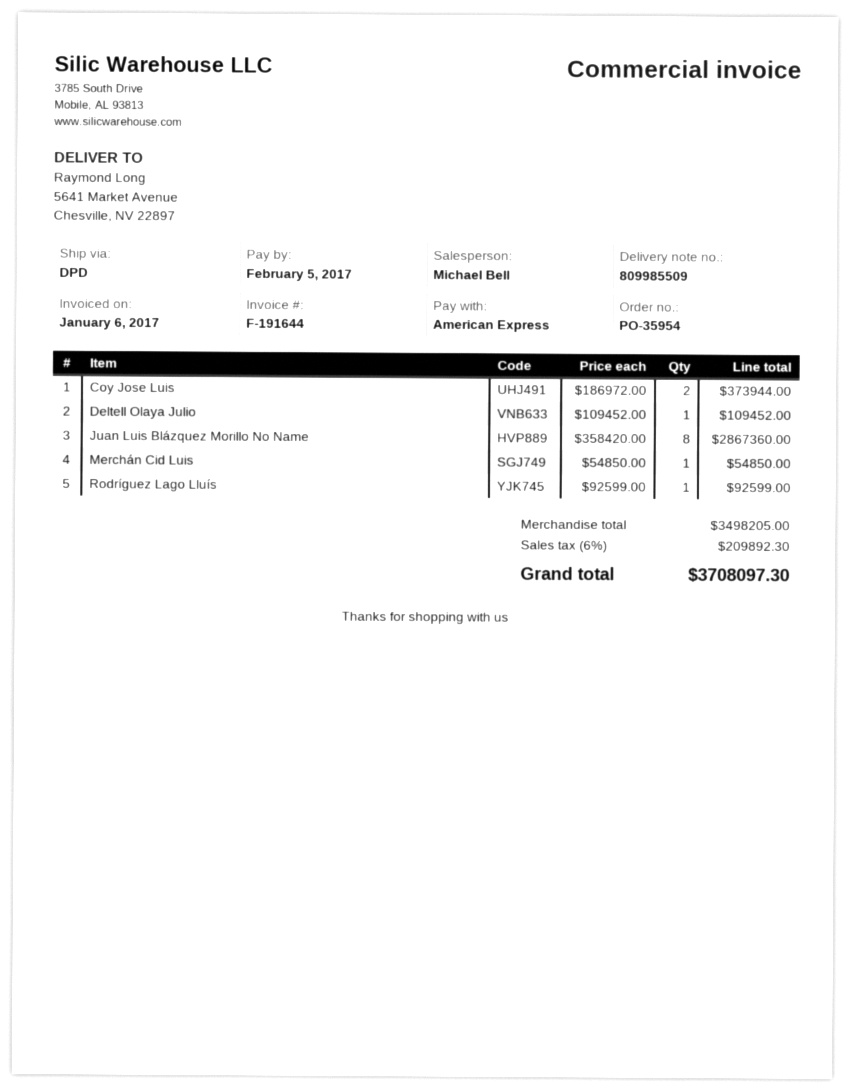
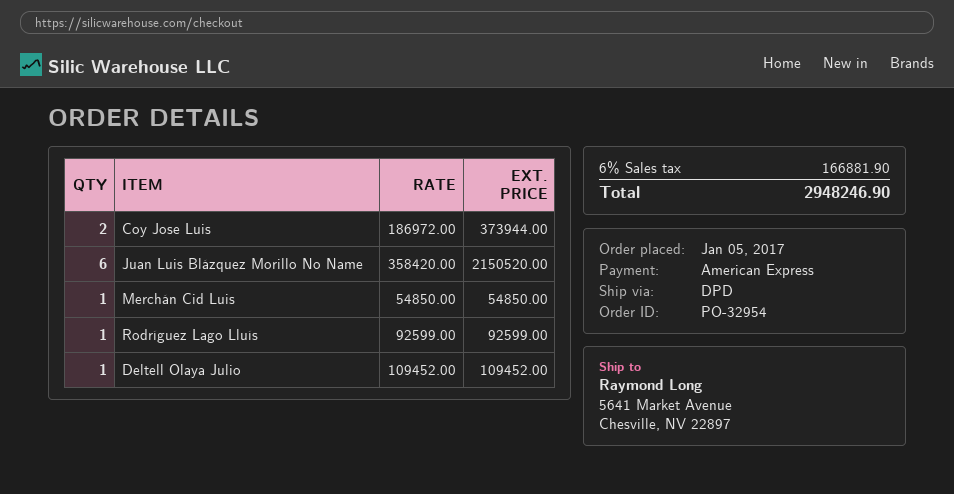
order number: PO-35954 -> PO-32954
Juan Luis Blázquez Morillo No Name: 8 x 358420.00 = 2867360.00 -> 6 x 358420.00 = 2150520.00
tax: 6% = 209892.30 -> 6% = 166881.90
total: 3708097.30 -> 2948246.90

